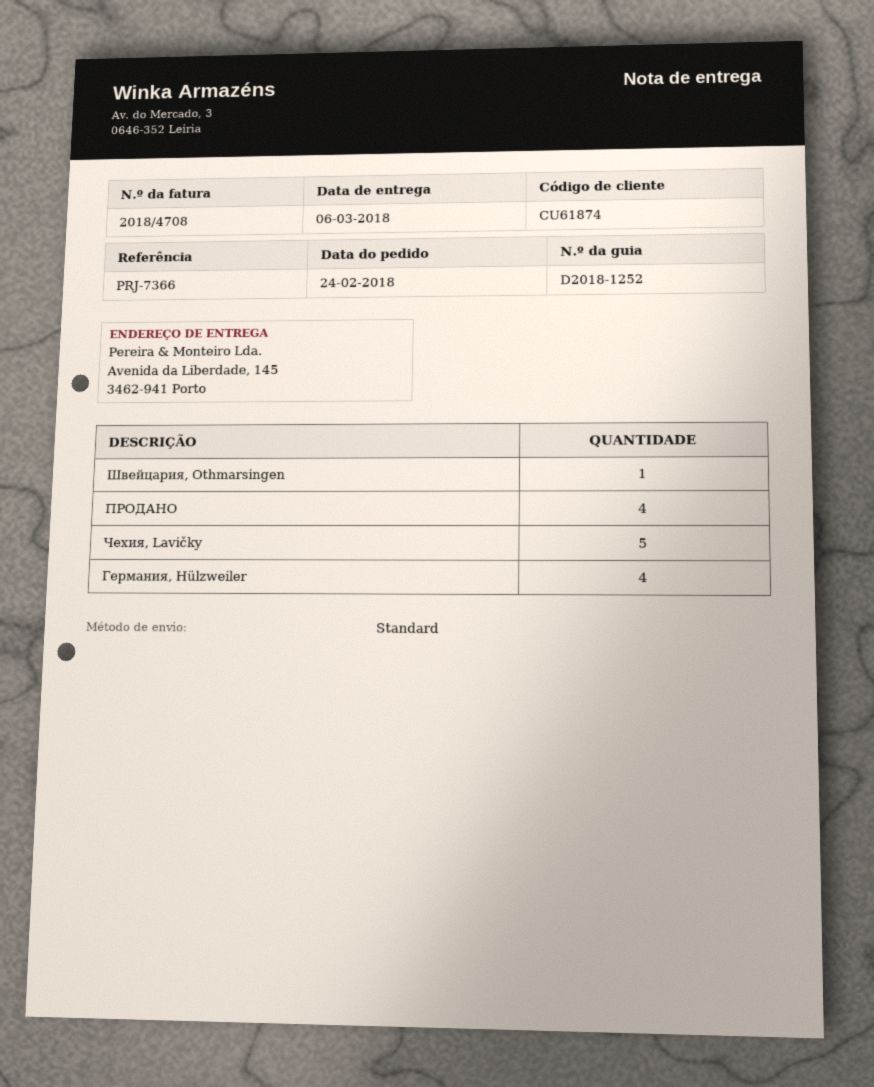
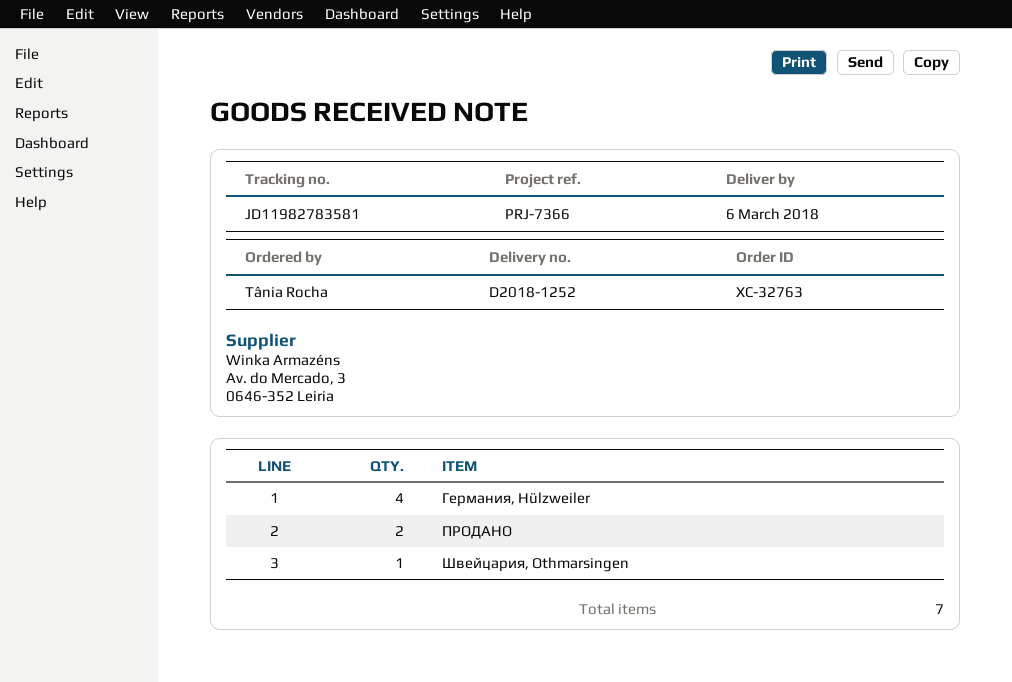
ПРОДАНО: 4 -> 2
Чехия, Lavičky: 5 -> none

